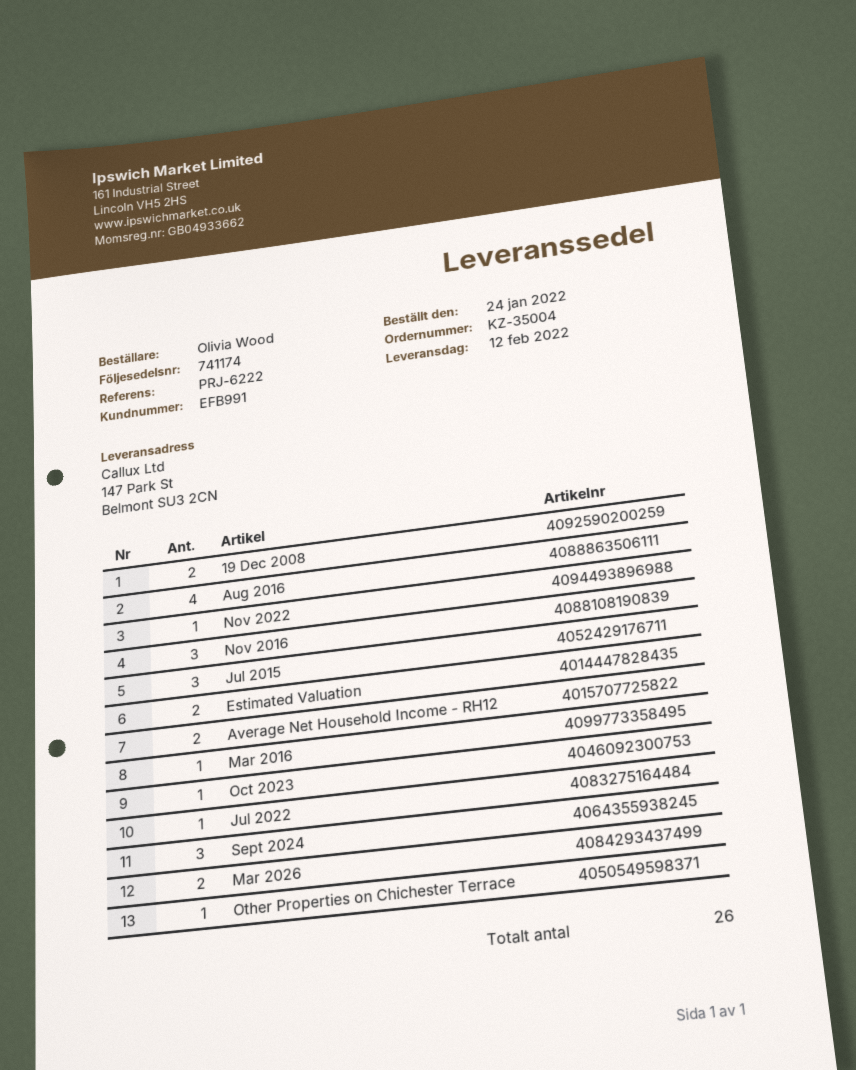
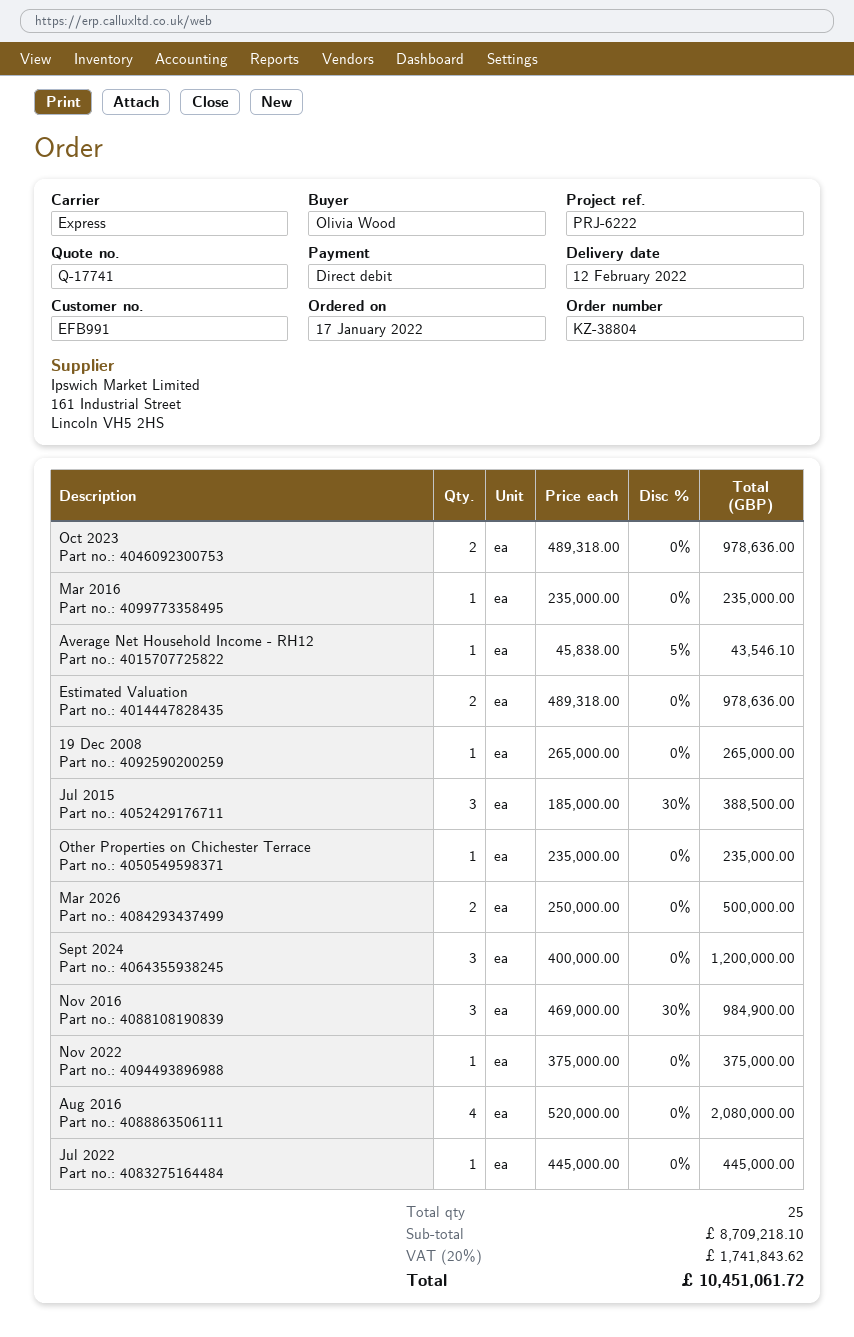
order number: KZ-35004 -> KZ-38804
order date: 2022-01-24 -> 2022-01-17
19 Dec 2008: 2 -> 1
Average Net Household Income - RH12: 2 -> 1
Oct 2023: 1 -> 2
total quantity: 26 -> 25

